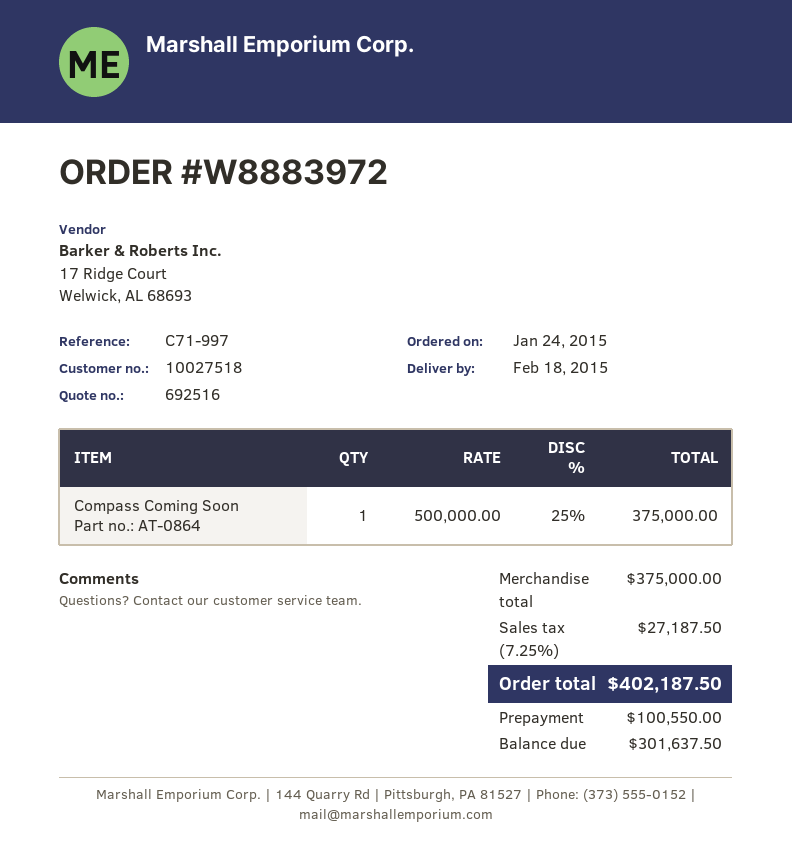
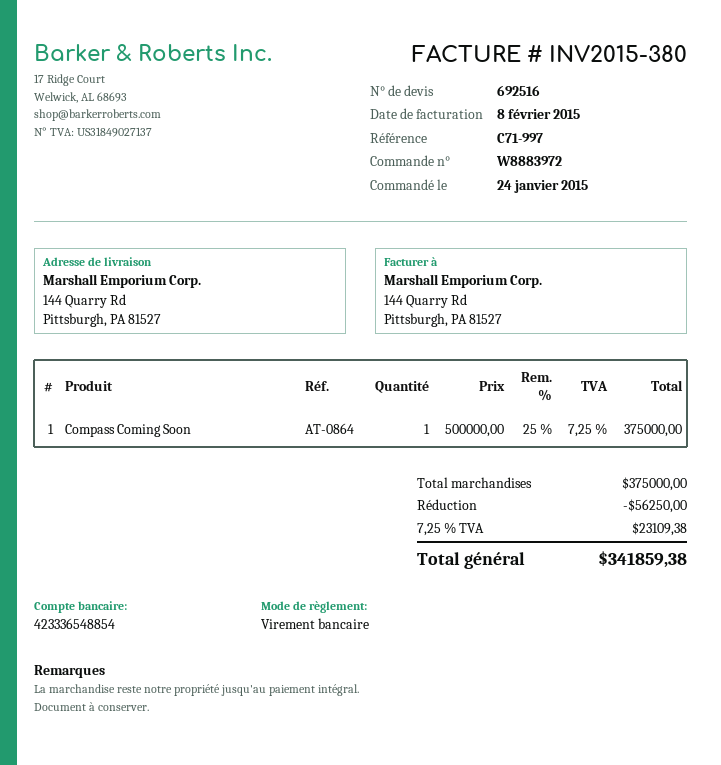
discount: none -> 56250.00
tax: 7.25% = 27187.50 -> 7.25% = 23109.38
total: 402187.50 -> 341859.38

